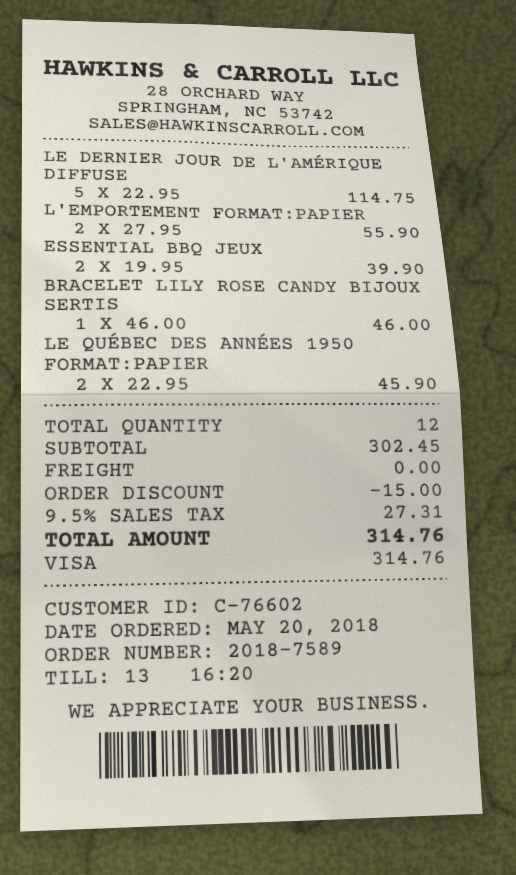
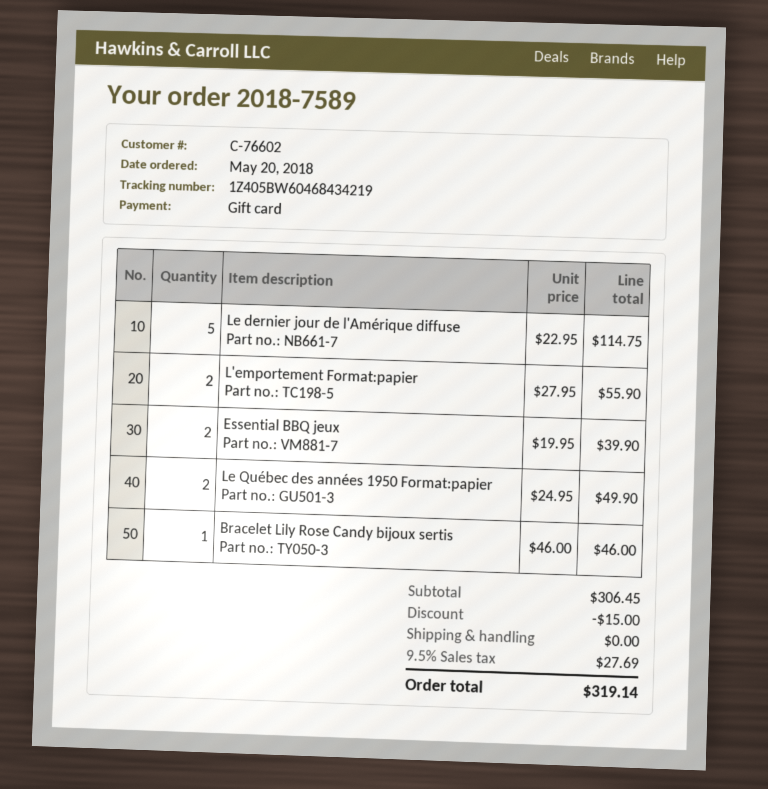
payment method: Visa -> gift card
LE QUÉBEC DES ANNÉES 1950 FORMAT:PAPIER: 2 x 22.95 = 45.90 -> 2 x 24.95 = 49.90
subtotal: 302.45 -> 306.45
tax: 9.5% = 27.31 -> 9.5% = 27.69
total: 314.76 -> 319.14

